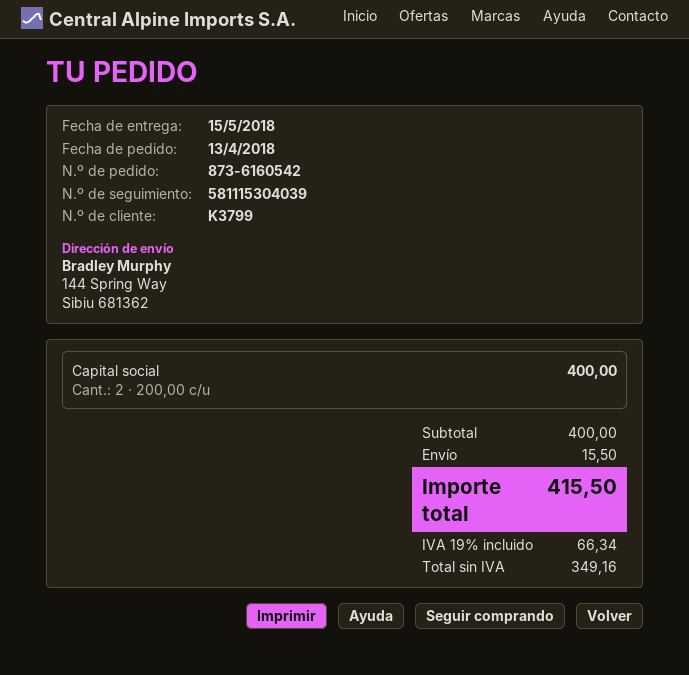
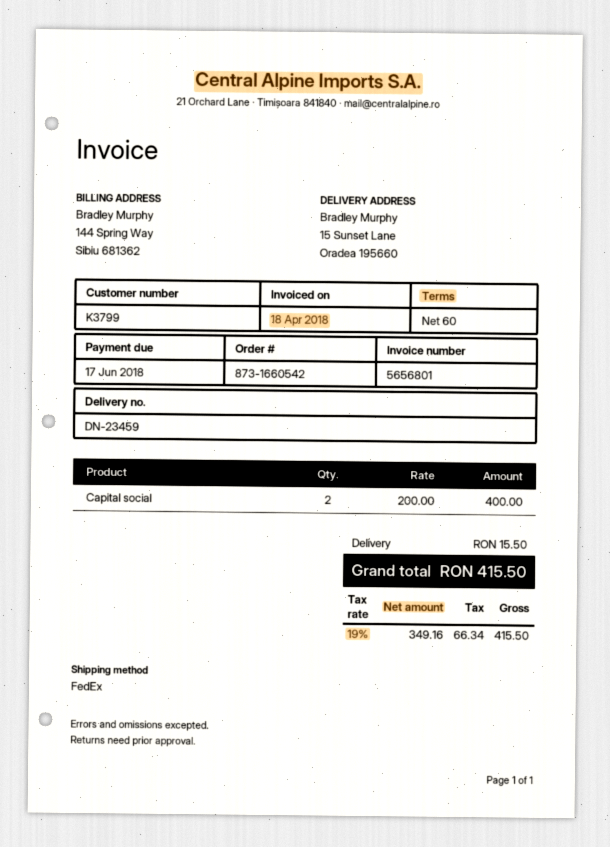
order number: 873-6160542 -> 873-1660542
ship to: 144 Spring Way, Sibiu 681362 -> 15 Sunset Lane, Oradea 195660

